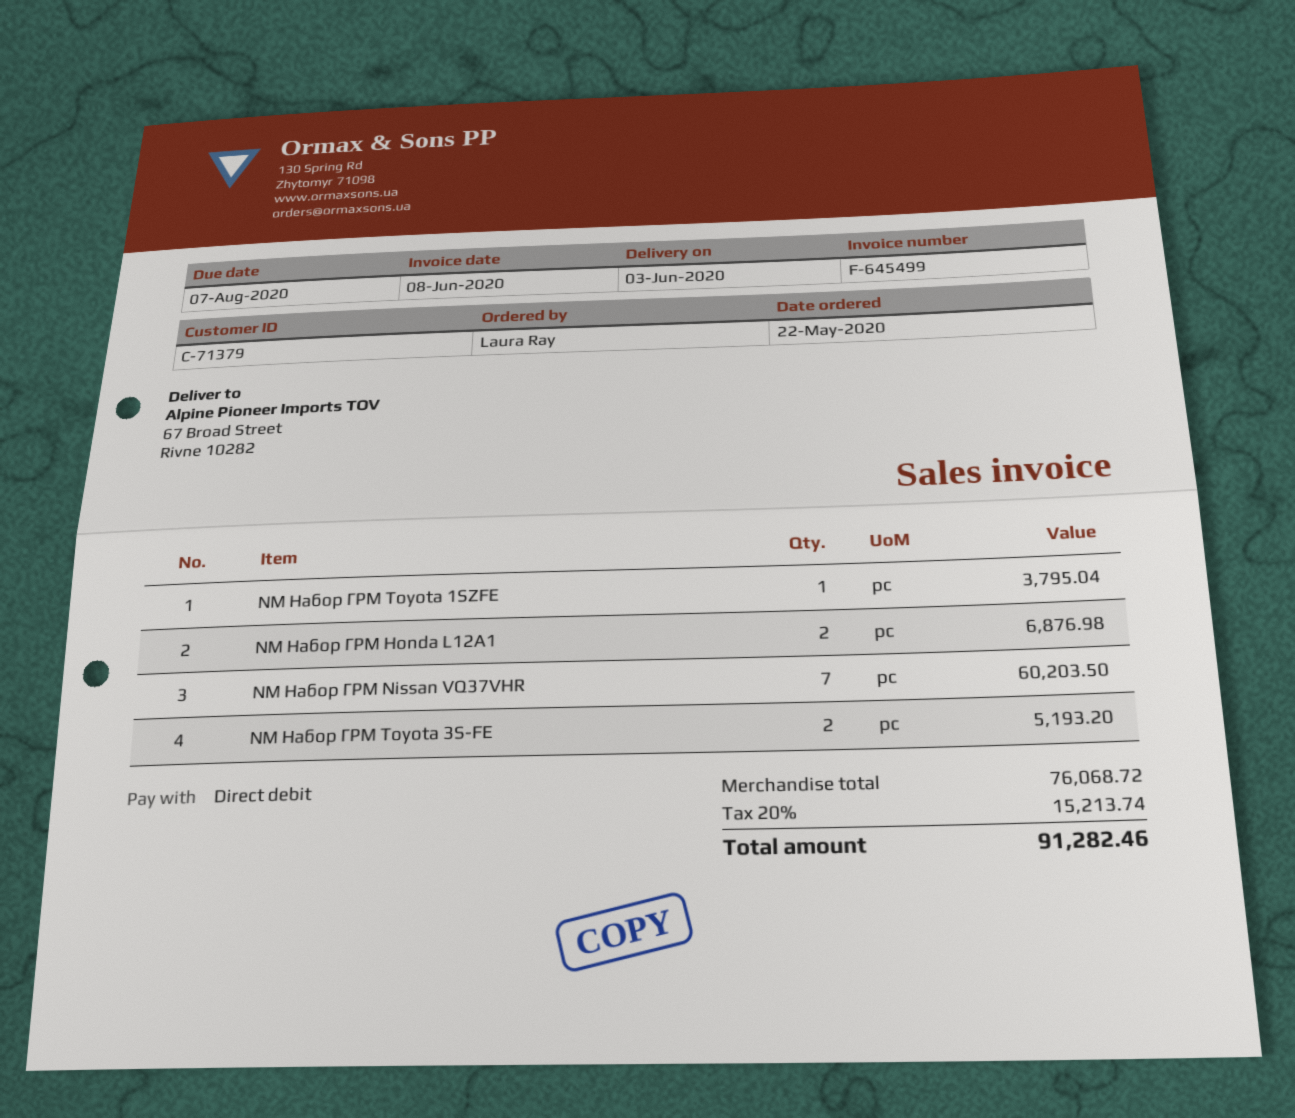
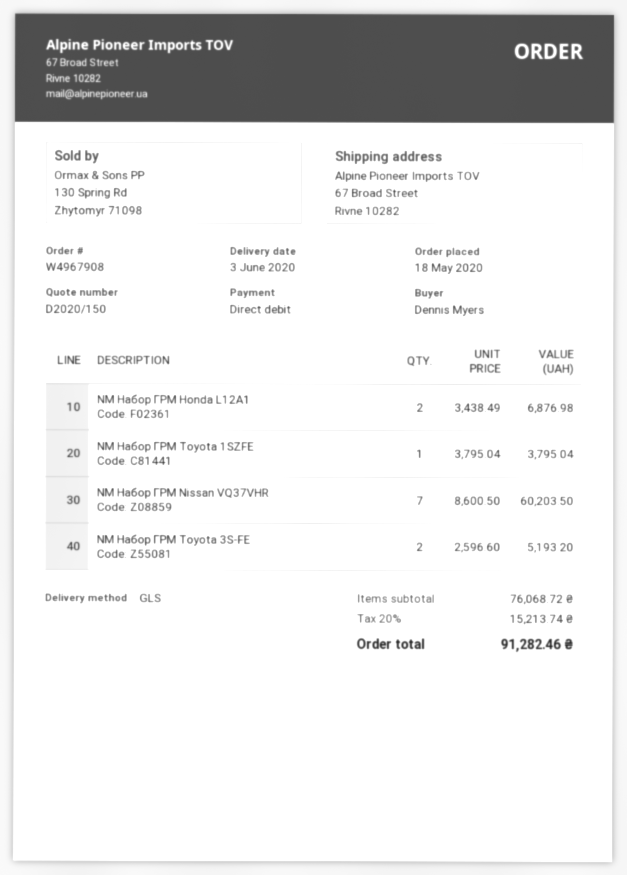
order date: 2020-05-22 -> 2020-05-18
ordered by: Laura Ray -> Dennis Myers

